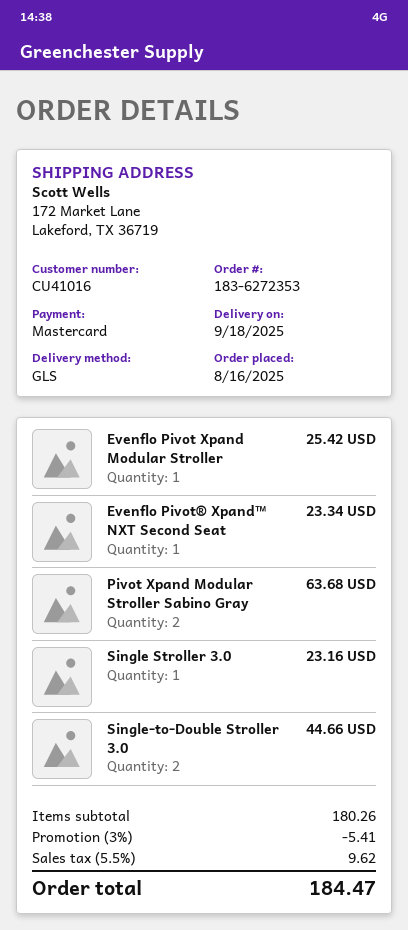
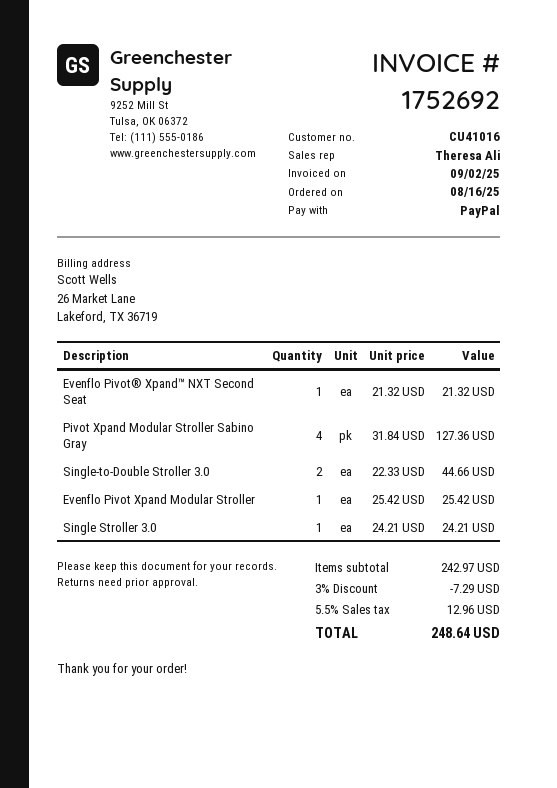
payment method: Mastercard -> PayPal
Evenflo Pivot® Xpand™ NXT Second Seat: 1 for 23.34 -> 1 for 21.32
Pivot Xpand Modular Stroller Sabino Gray: 2 for 63.68 -> 4 for 127.36
Single Stroller 3.0: 1 for 23.16 -> 1 for 24.21
subtotal: 180.26 -> 242.97
discount: 3% = 5.41 -> 3% = 7.29
tax: 5.5% = 9.62 -> 5.5% = 12.96
total: 184.47 -> 248.64

